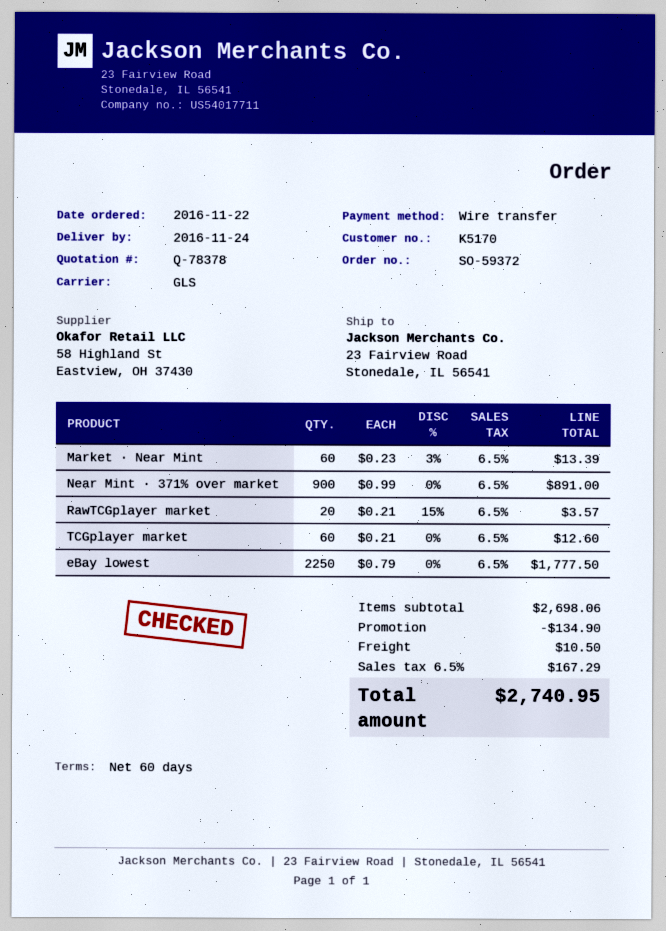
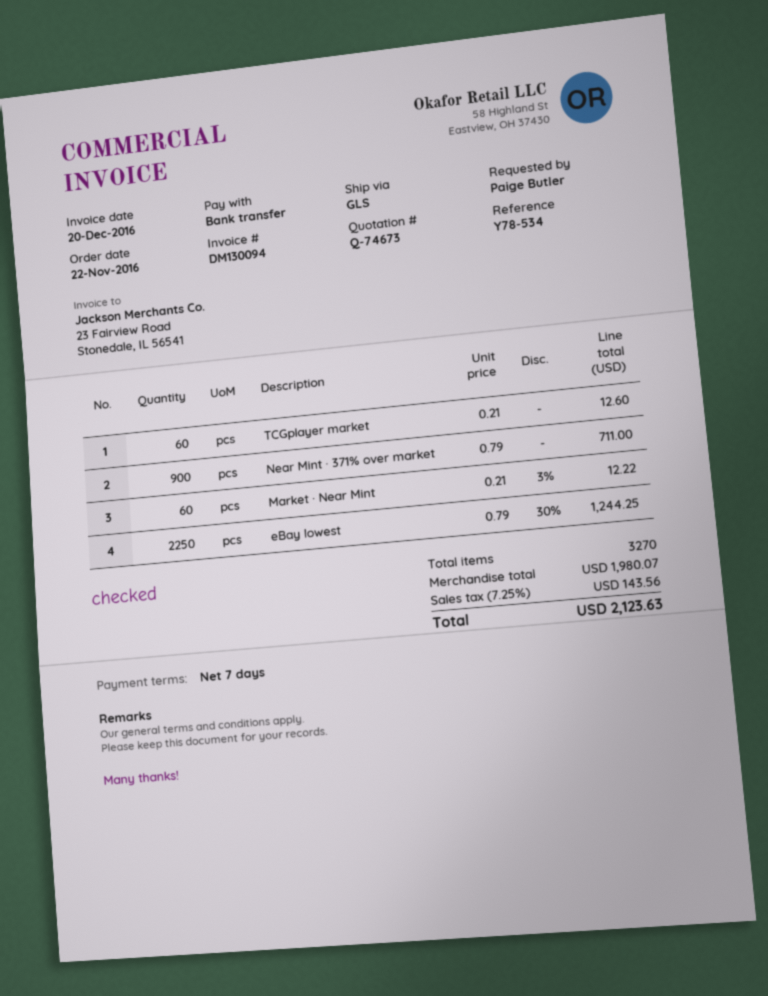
quote number: Q-78378 -> Q-74673
payment terms: 60 days -> 7 days
Market · Near Mint: 60 x 0.23 - 3% = 13.39 -> 60 x 0.21 - 3% = 12.22
Near Mint · 371% over market: 900 x 0.99 = 891.00 -> 900 x 0.79 = 711.00
RawTCGplayer market: 20 x 0.21 - 15% = 3.57 -> none
eBay lowest: 2250 x 0.79 = 1777.50 -> 2250 x 0.79 - 30% = 1244.25
subtotal: 2698.06 -> 1980.07
discount: 134.90 -> none
shipping: 10.50 -> none
tax: 6.5% = 167.29 -> 7.25% = 143.56
total: 2740.95 -> 2123.63

